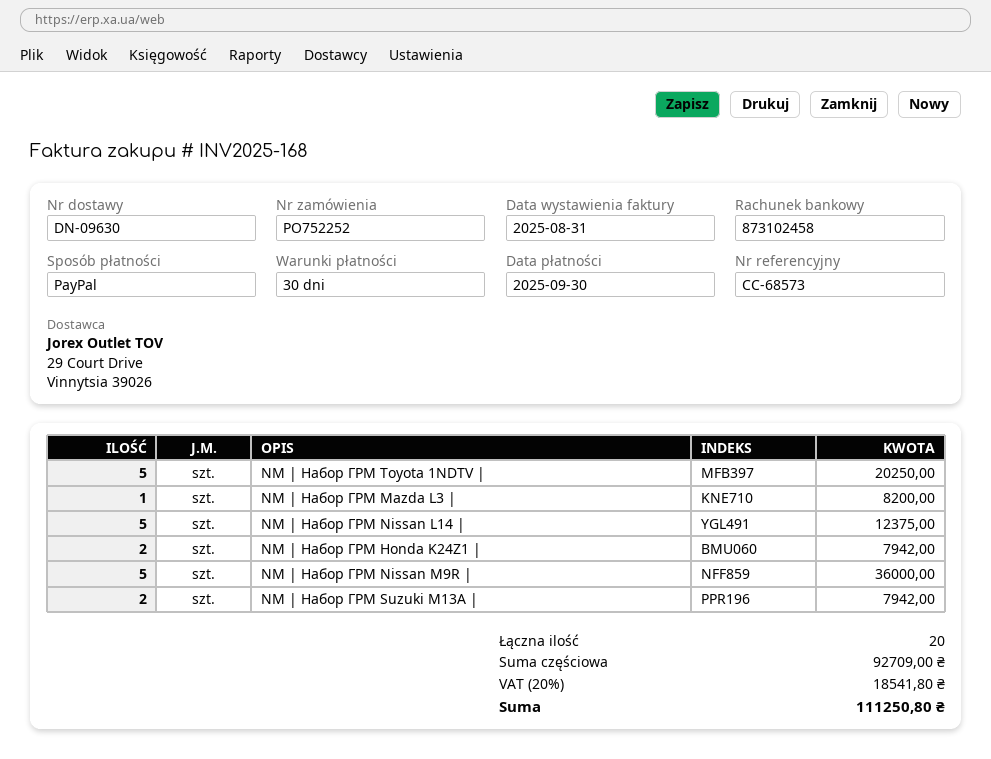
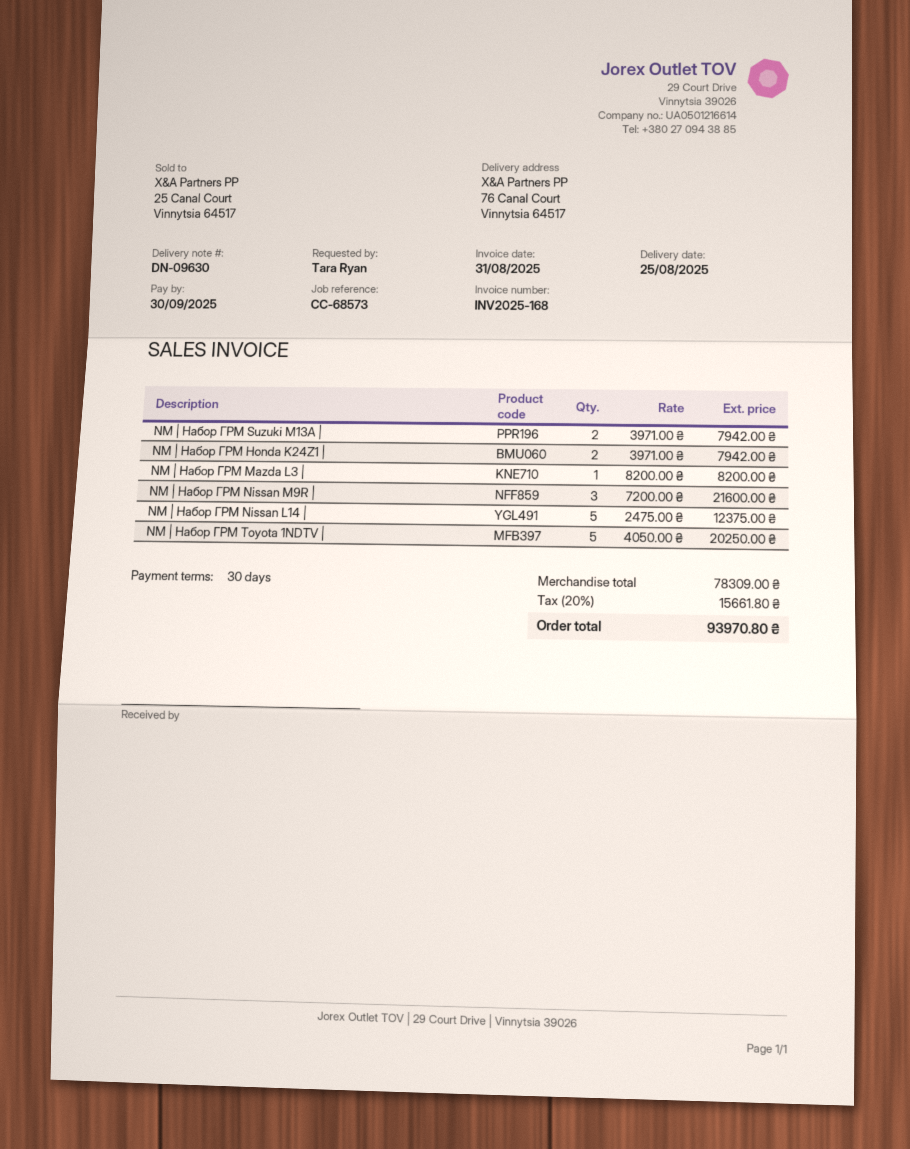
NM | Набор ГРМ Nissan M9R |: 5 for 36000.00 -> 3 for 21600.00
subtotal: 92709.00 -> 78309.00
tax: 20% = 18541.80 -> 20% = 15661.80
total: 111250.80 -> 93970.80

